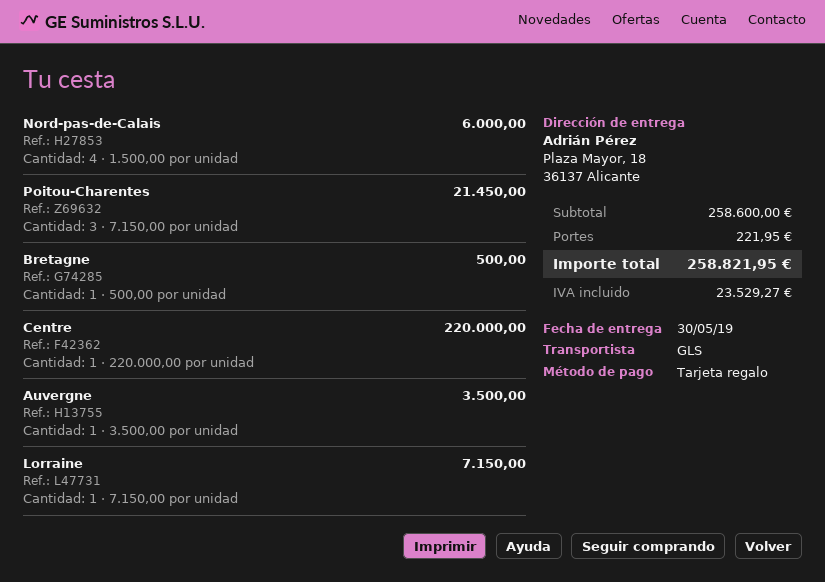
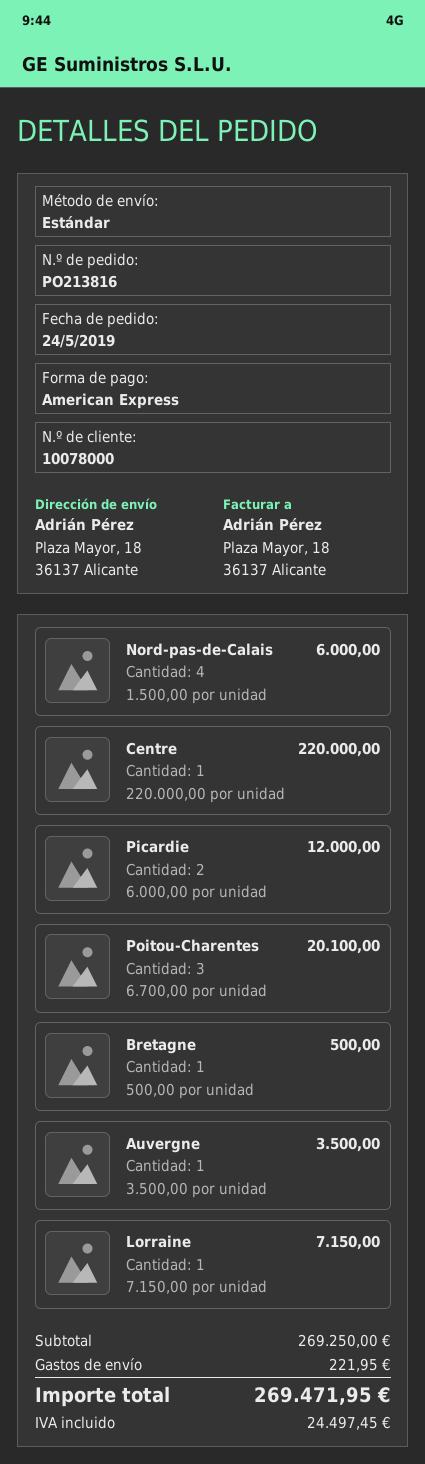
payment method: gift card -> American Express
shipping method: GLS -> standard
Poitou-Charentes: 3 x 7150.00 = 21450.00 -> 3 x 6700.00 = 20100.00
Picardie: none -> 2 x 6000.00 = 12000.00
subtotal: 258600.00 -> 269250.00
tax: 23529.27 -> 24497.45
total: 258821.95 -> 269471.95

